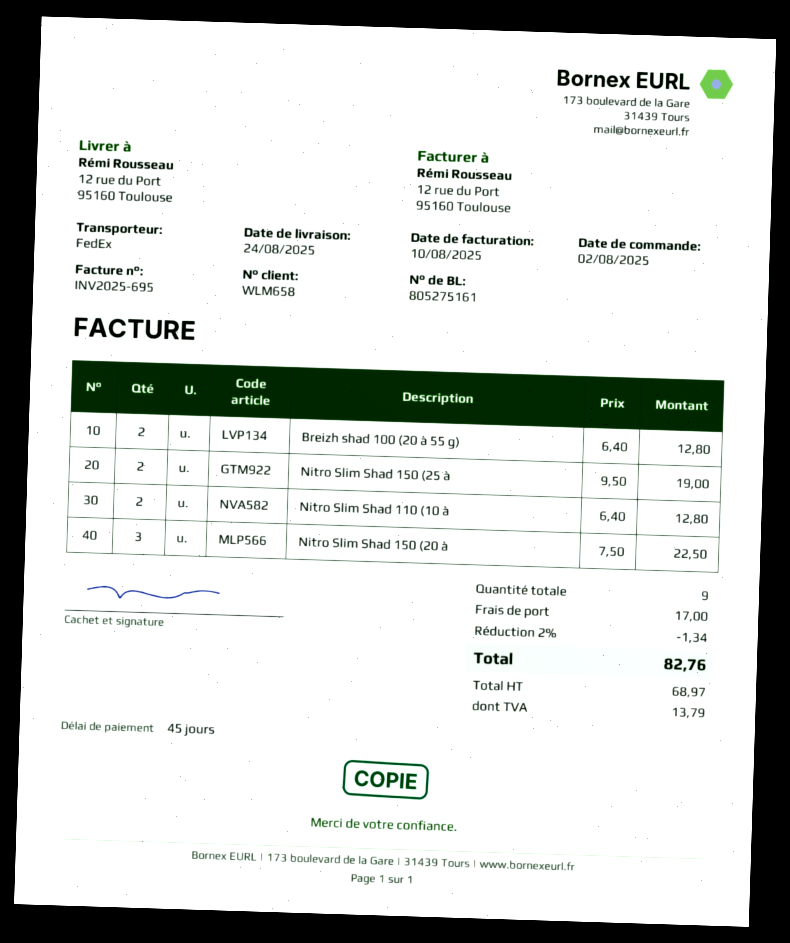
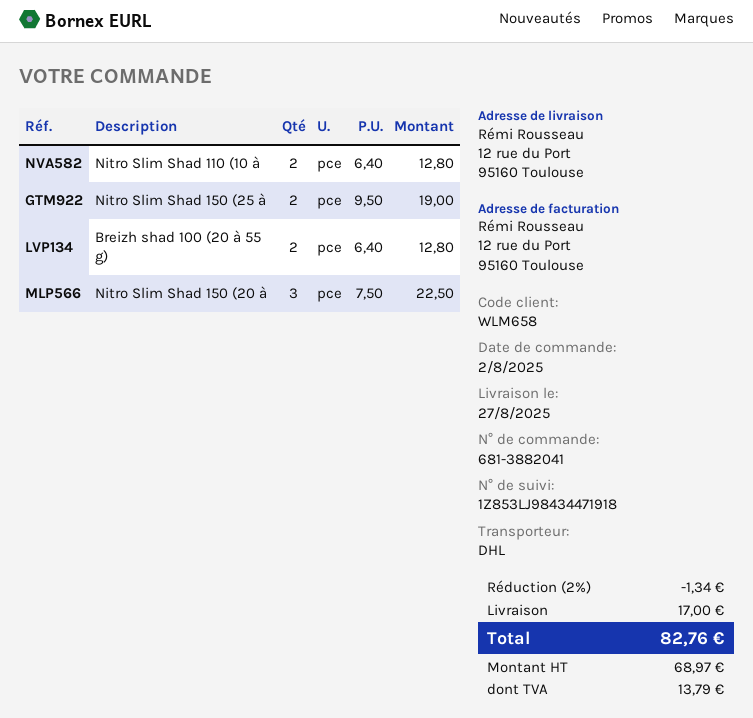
delivery date: 2025-08-24 -> 2025-08-27
shipping method: FedEx -> DHL

